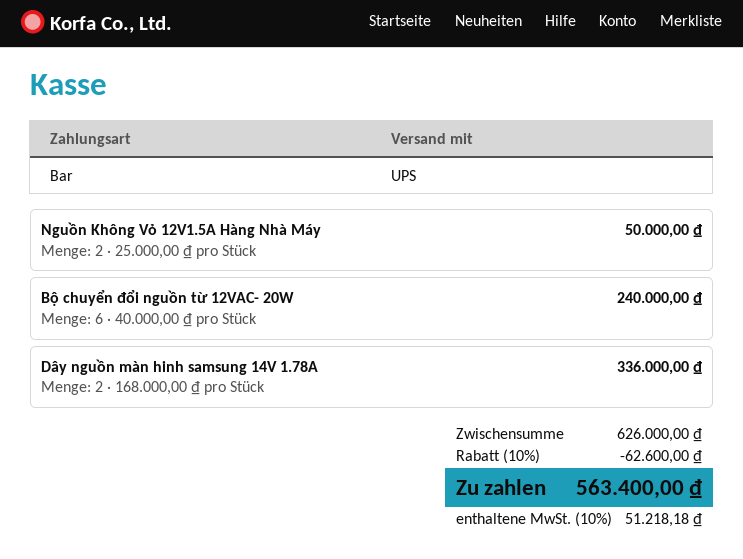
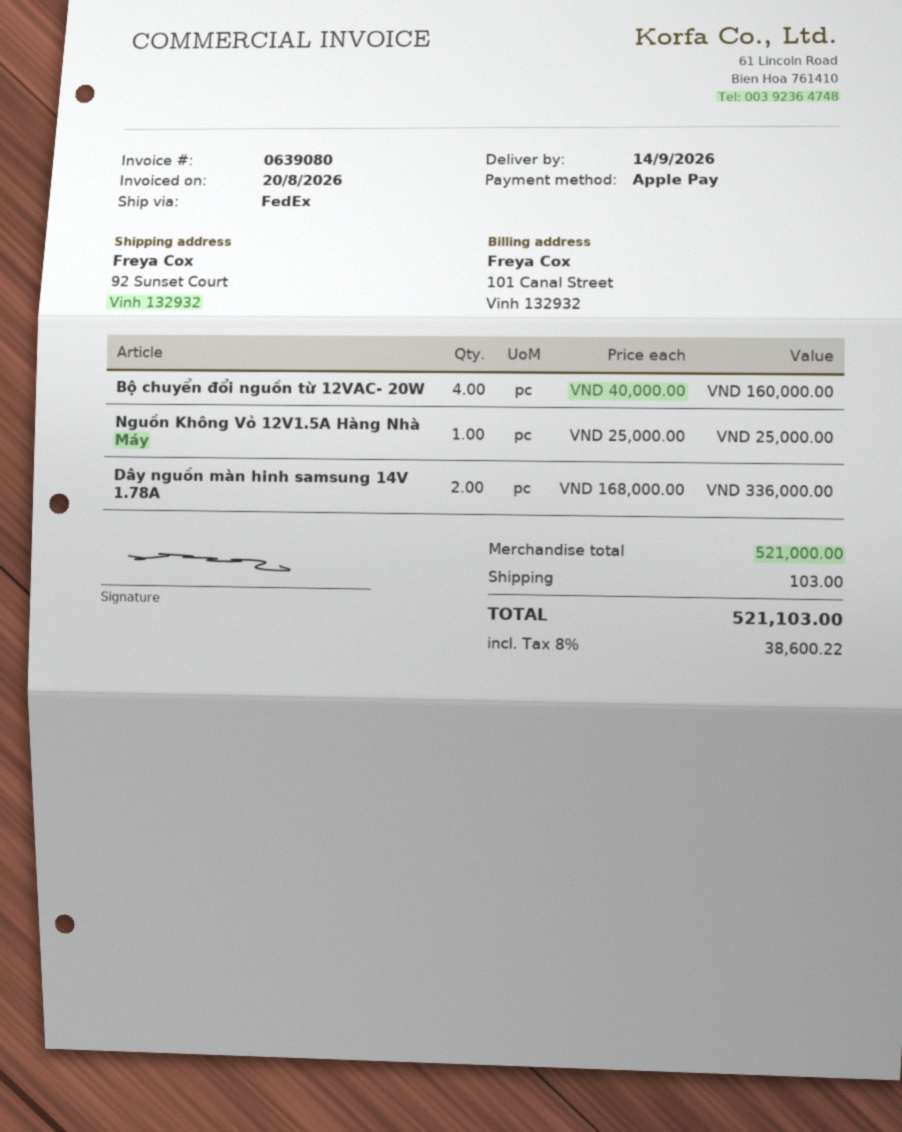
payment method: cash -> Apple Pay
shipping method: UPS -> FedEx
Nguồn Không Vỏ 12V1.5A Hàng Nhà Máy: 2 x 25000.00 = 50000.00 -> 1 x 25000.00 = 25000.00
Bộ chuyển đổi nguồn từ 12VAC- 20W: 6 x 40000.00 = 240000.00 -> 4 x 40000.00 = 160000.00
subtotal: 626000.00 -> 521000.00
discount: 10% = 62600.00 -> none
shipping: none -> 103.00
tax: 10% = 51218.18 -> 8% = 38600.22
total: 563400.00 -> 521103.00

